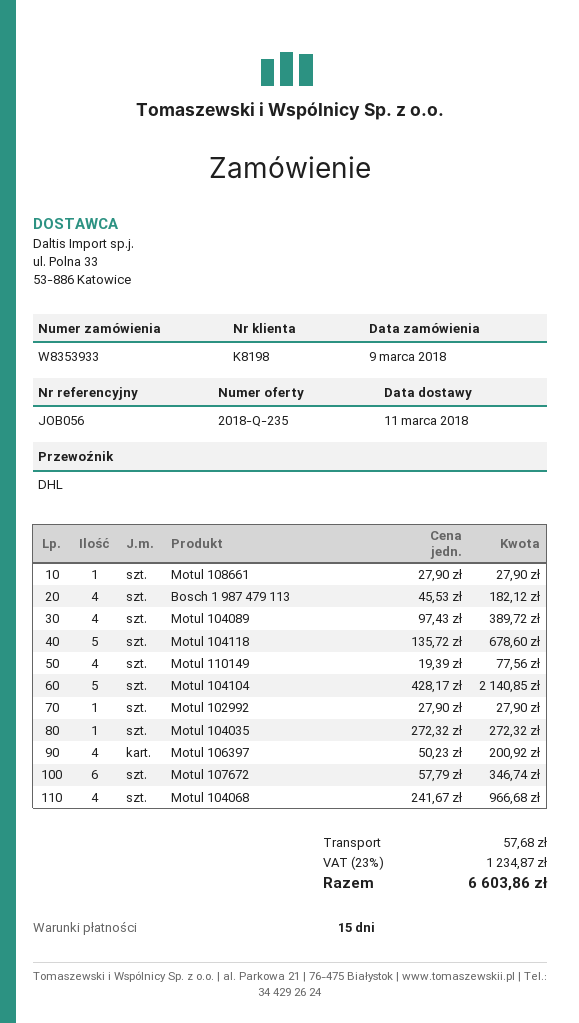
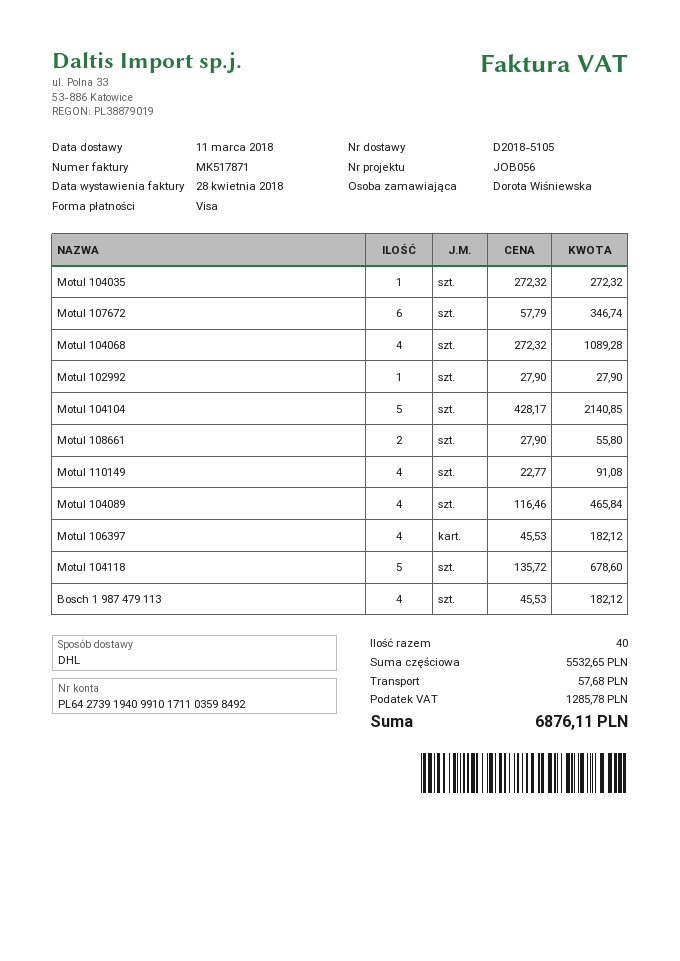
Motul 108661: 1 x 27.90 = 27.90 -> 2 x 27.90 = 55.80
Motul 104089: 4 x 97.43 = 389.72 -> 4 x 116.46 = 465.84
Motul 110149: 4 x 19.39 = 77.56 -> 4 x 22.77 = 91.08
Motul 106397: 4 x 50.23 = 200.92 -> 4 x 45.53 = 182.12
Motul 104068: 4 x 241.67 = 966.68 -> 4 x 272.32 = 1089.28
tax: 1234.87 -> 1285.78
total: 6603.86 -> 6876.11

